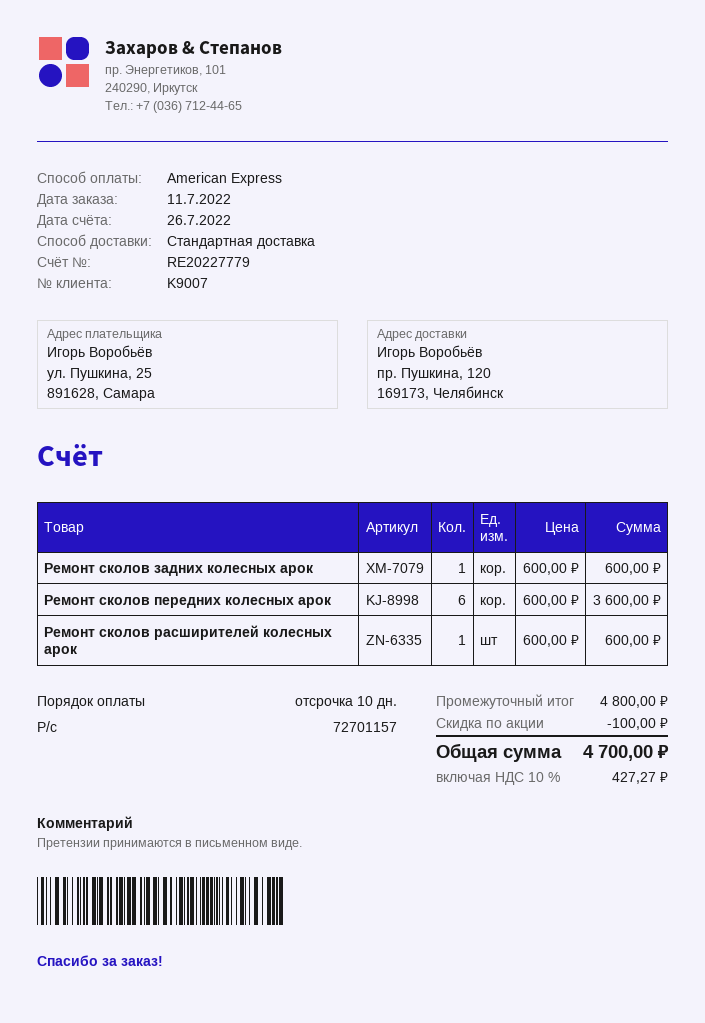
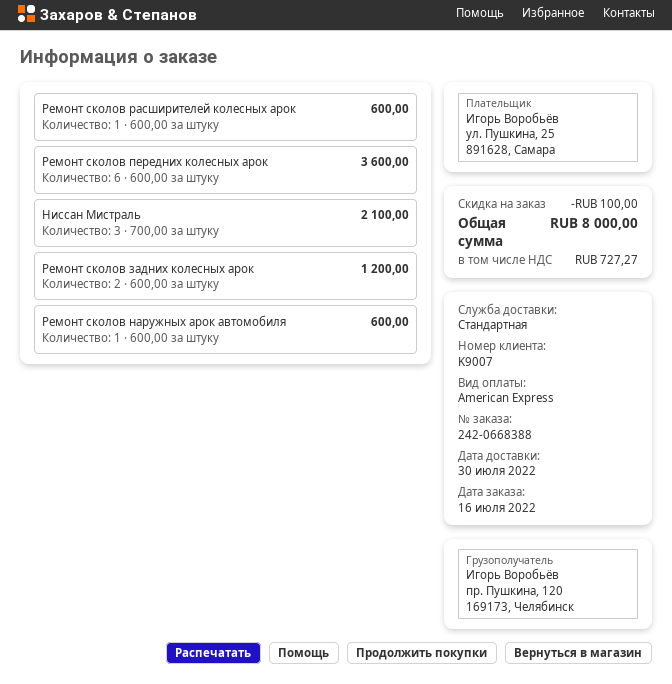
order date: 2022-07-11 -> 2022-07-16
Ремонт сколов задних колесных арок: 1 x 600.00 = 600.00 -> 2 x 600.00 = 1200.00
Ниссан Мистраль: none -> 3 x 700.00 = 2100.00
Ремонт сколов наружных арок автомобиля: none -> 1 x 600.00 = 600.00
tax: 427.27 -> 727.27
total: 4700.00 -> 8000.00

